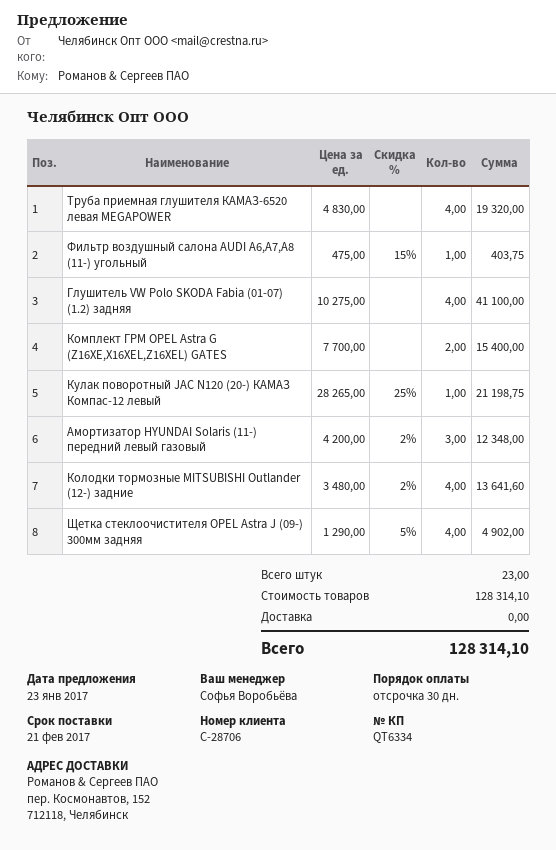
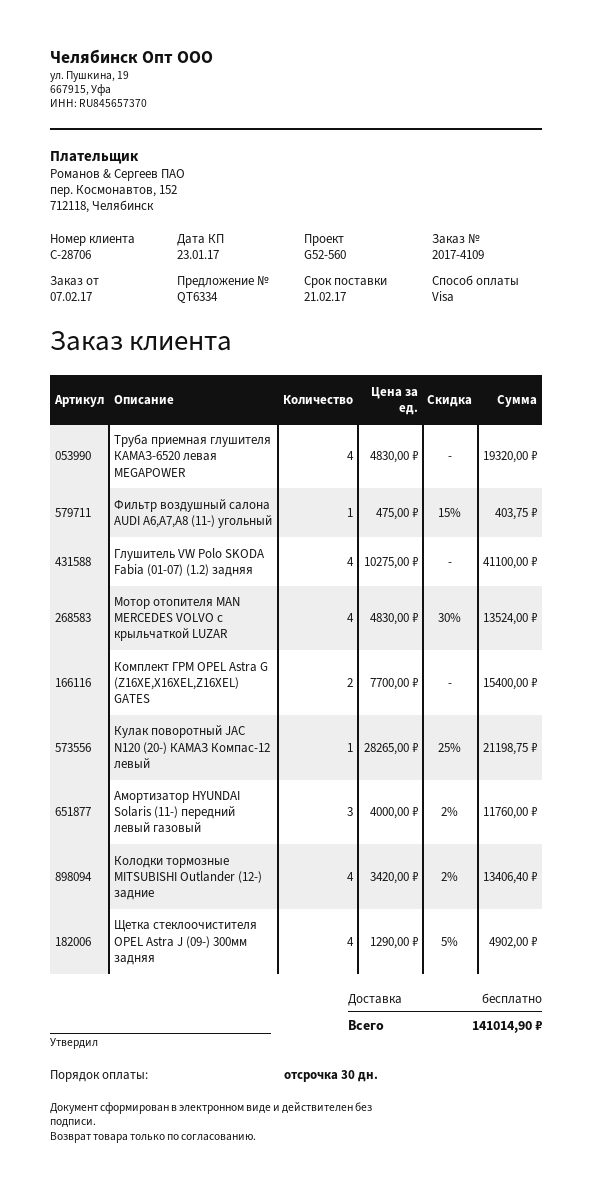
Амортизатор HYUNDAI Solaris (11-) передний левый газовый: 3 x 4200.00 - 2% = 12348.00 -> 3 x 4000.00 - 2% = 11760.00
Колодки тормозные MITSUBISHI Outlander (12-) задние: 4 x 3480.00 - 2% = 13641.60 -> 4 x 3420.00 - 2% = 13406.40
Мотор отопителя MAN MERCEDES VOLVO с крыльчаткой LUZAR: none -> 4 x 4830.00 - 30% = 13524.00
total: 128314.10 -> 141014.90

